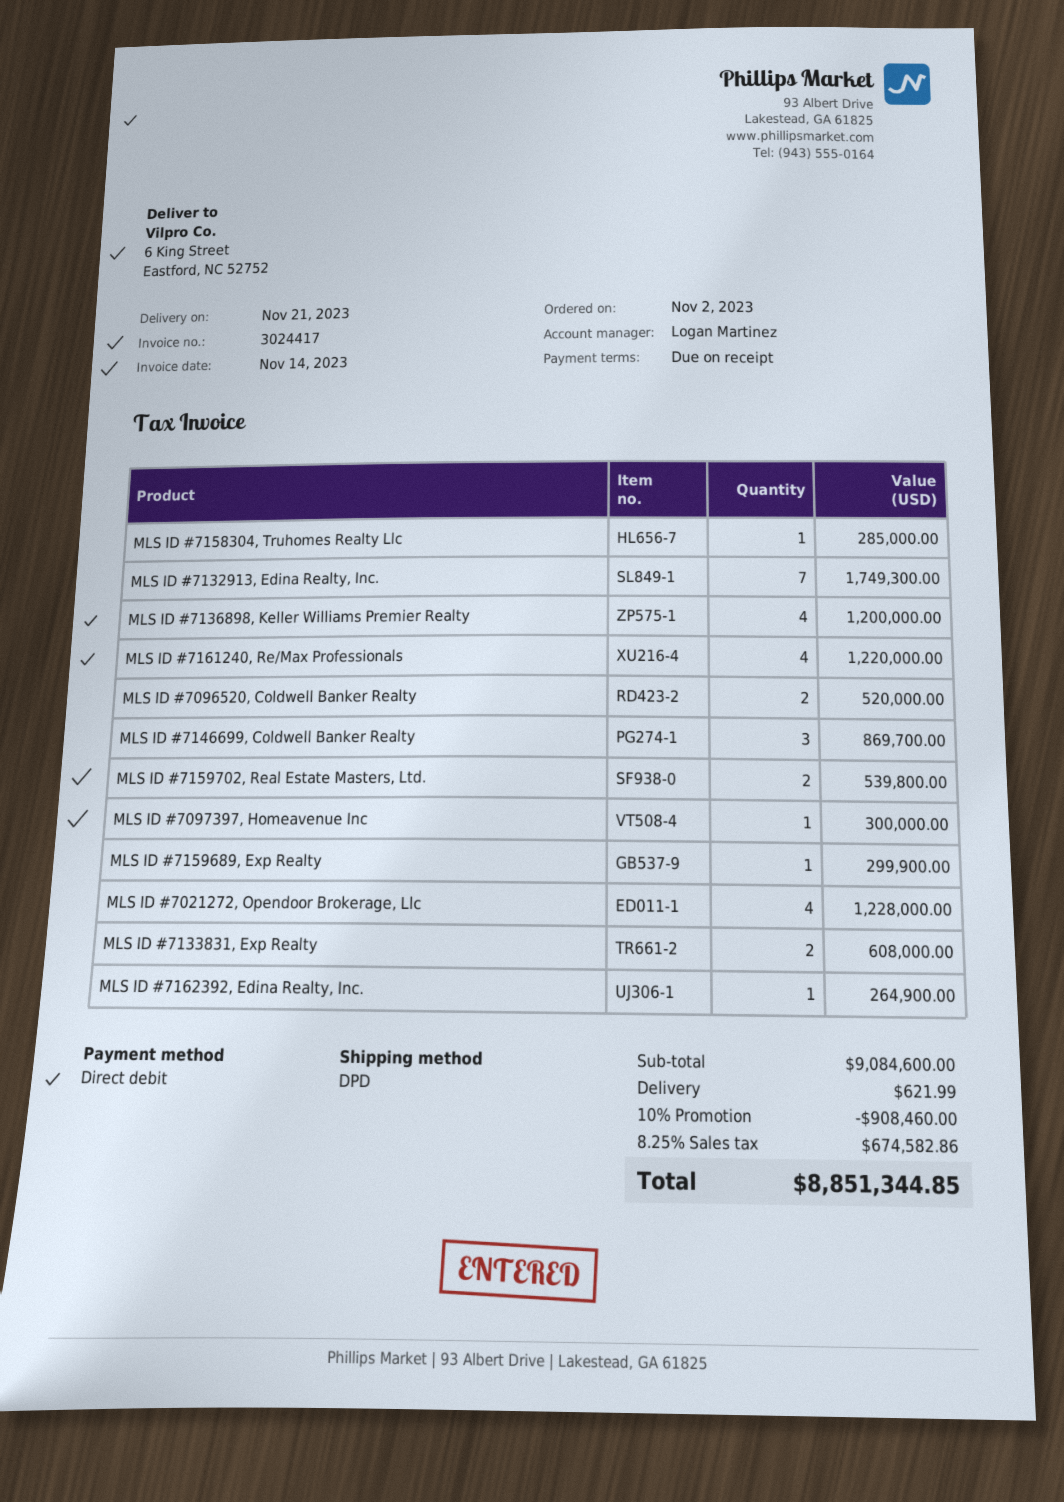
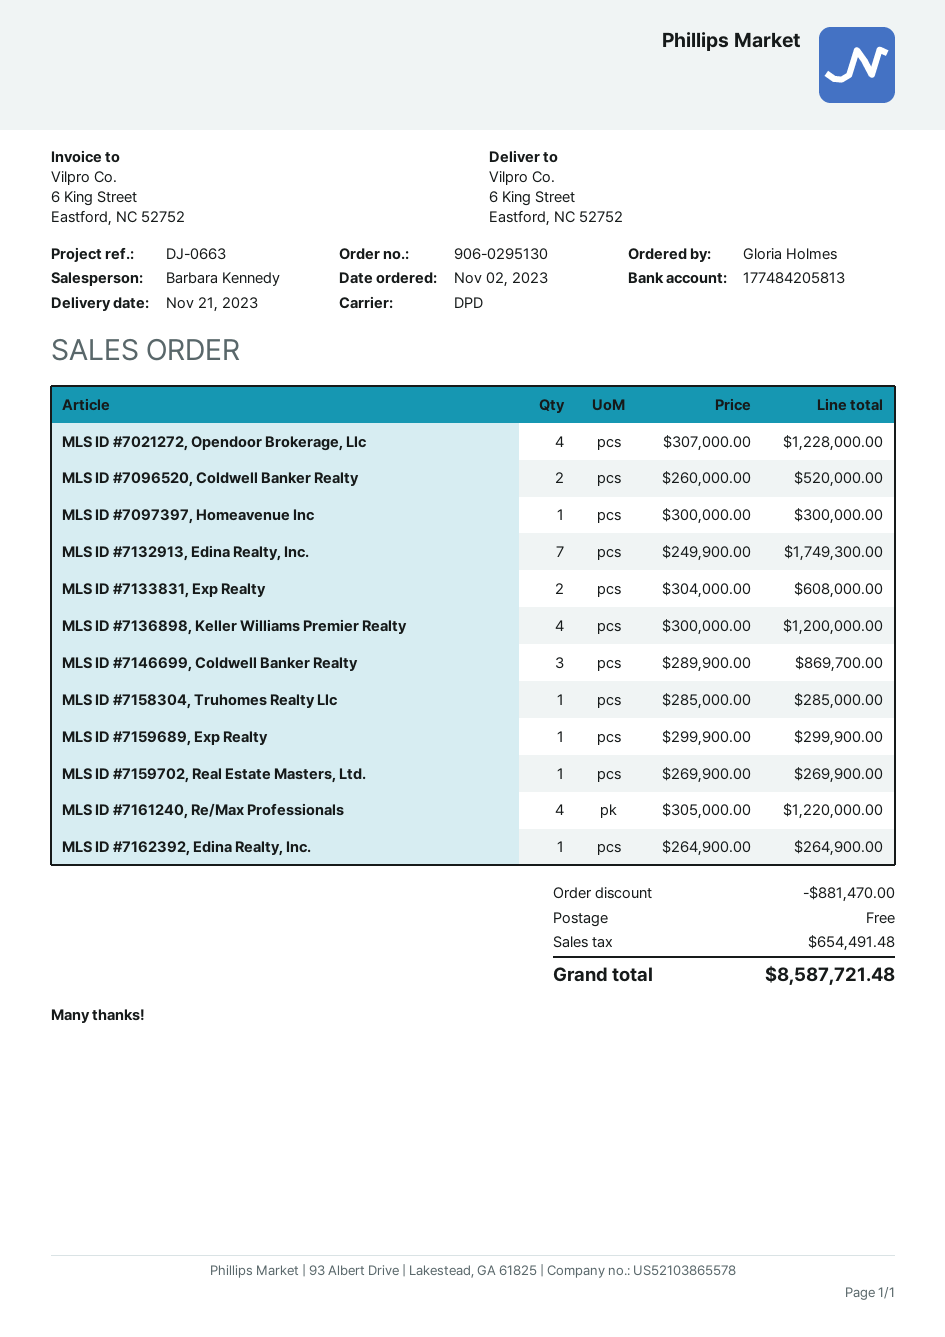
sales rep: Logan Martinez -> Barbara Kennedy
MLS ID #7159702, Real Estate Masters, Ltd.: 2 for 539800.00 -> 1 for 269900.00
discount: 908460.00 -> 881470.00
shipping: 621.99 -> 0.00
tax: 674582.86 -> 654491.48
total: 8851344.85 -> 8587721.48

